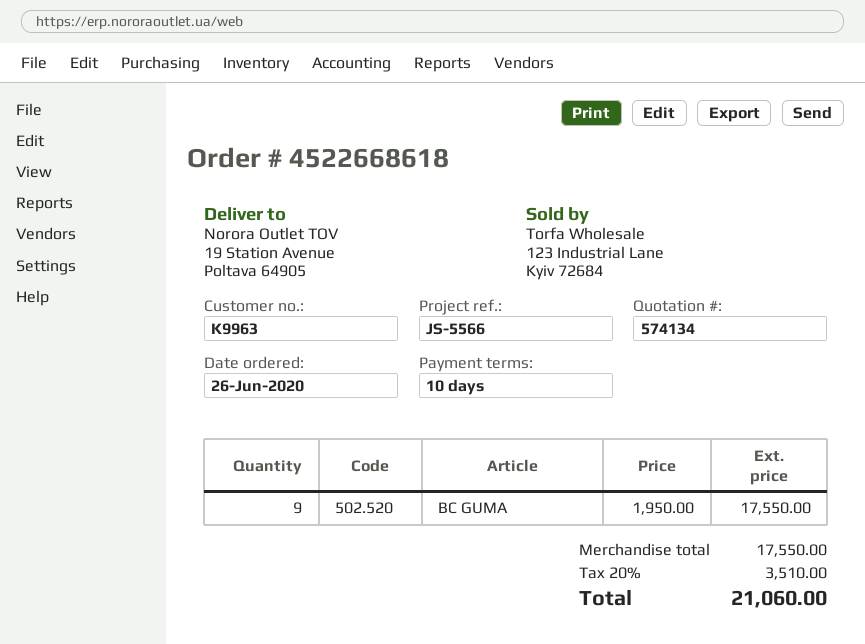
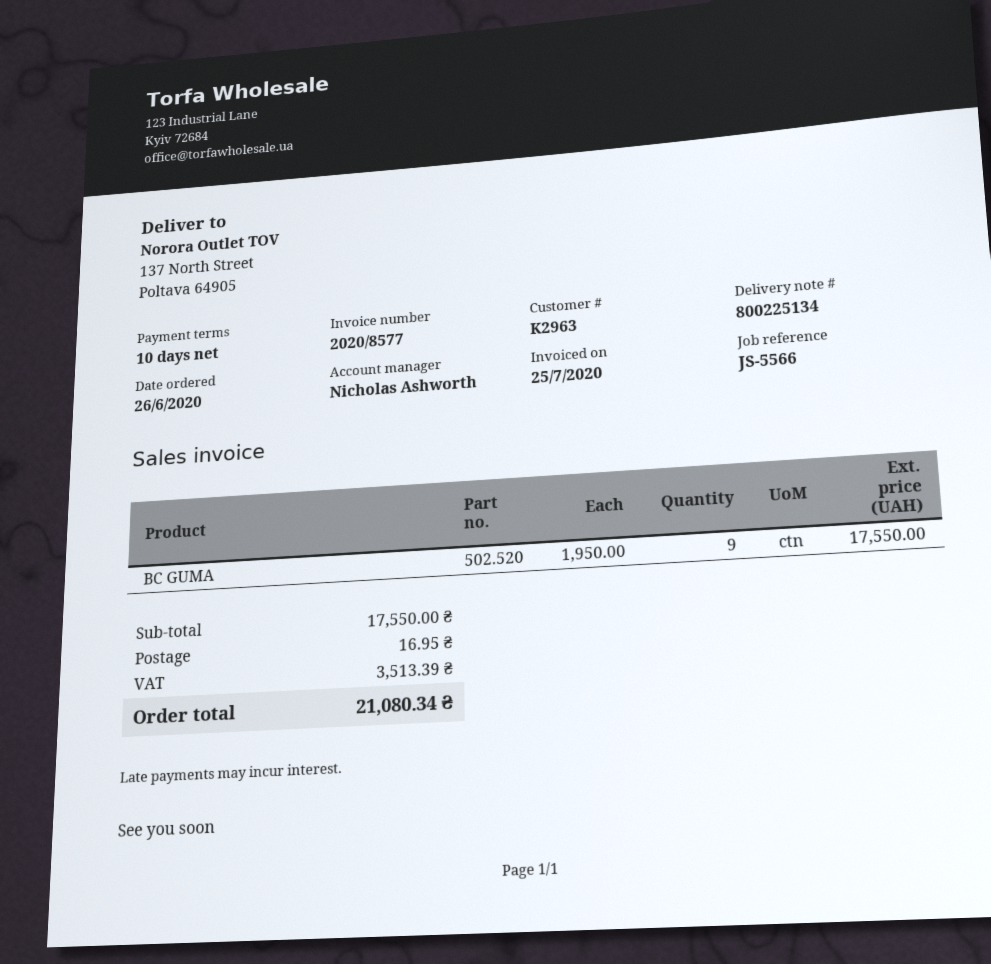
customer number: K9963 -> K2963
ship to: 19 Station Avenue, Poltava 64905 -> 137 North Street, Poltava 64905
shipping: none -> 16.95
tax: 3510.00 -> 3513.39
total: 21060.00 -> 21080.34

